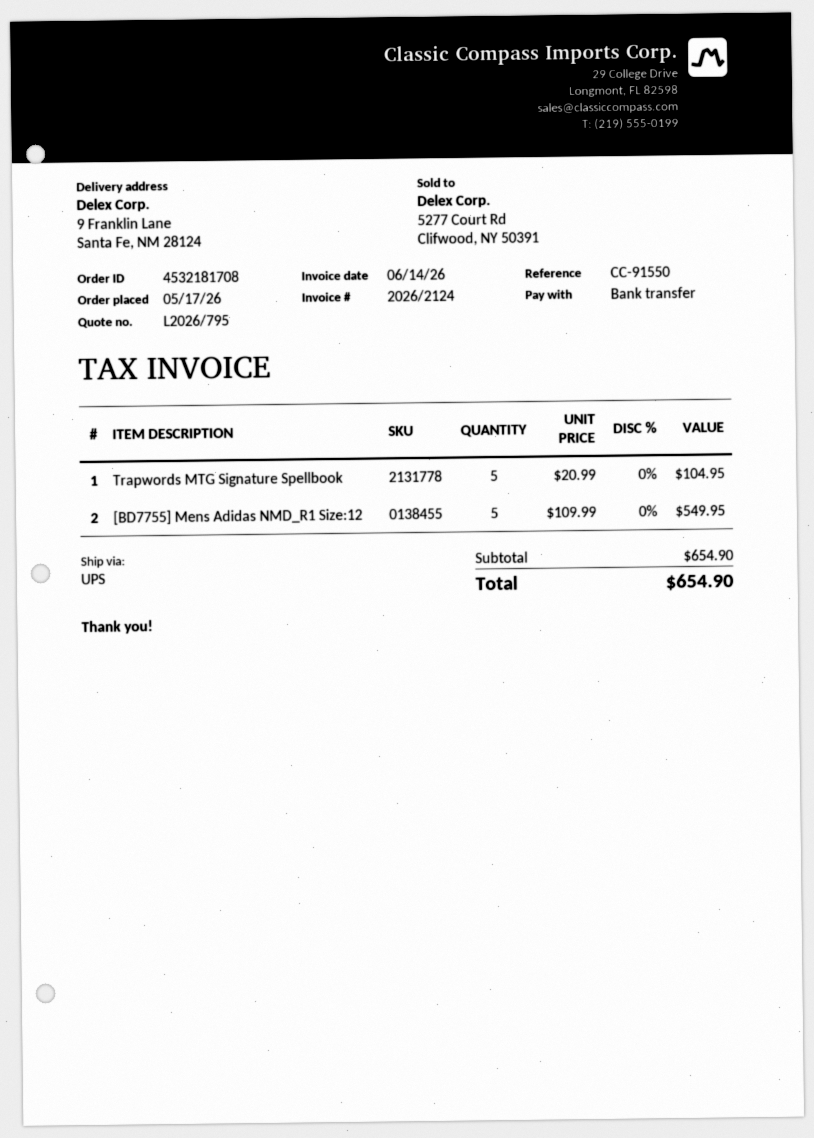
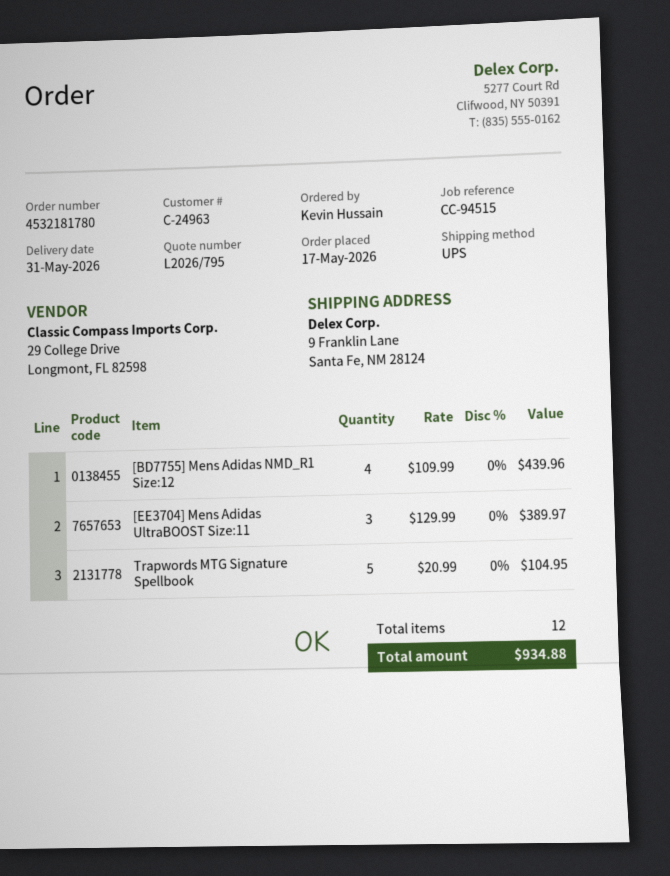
order number: 4532181708 -> 4532181780
reference: CC-91550 -> CC-94515
[BD7755] Mens Adidas NMD_R1 Size:12: 5 x 109.99 = 549.95 -> 4 x 109.99 = 439.96
[EE3704] Mens Adidas UltraBOOST Size:11: none -> 3 x 129.99 = 389.97
total: 654.90 -> 934.88

